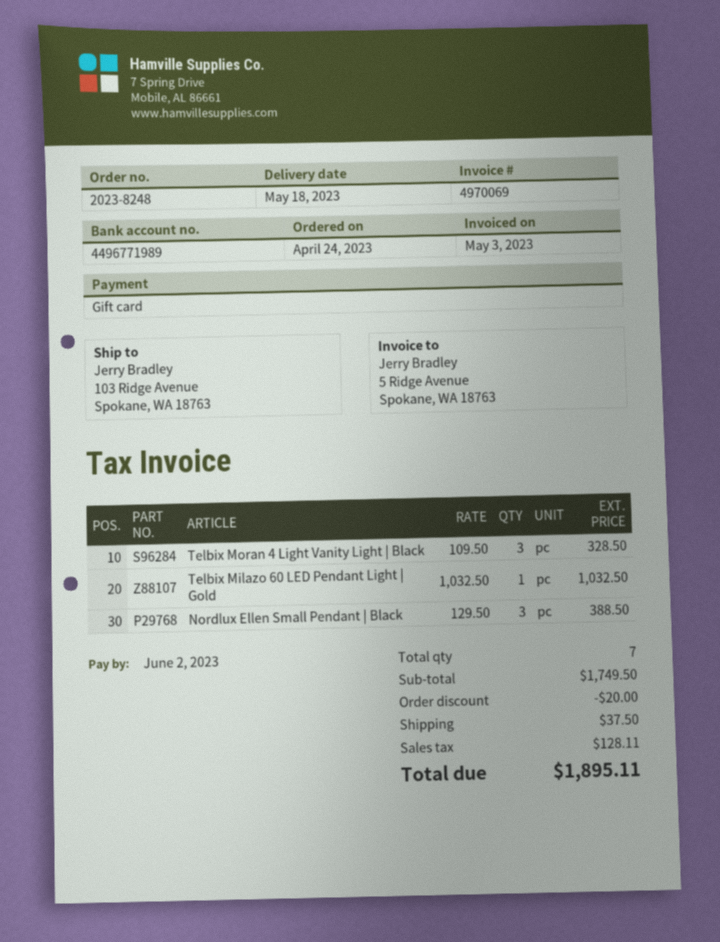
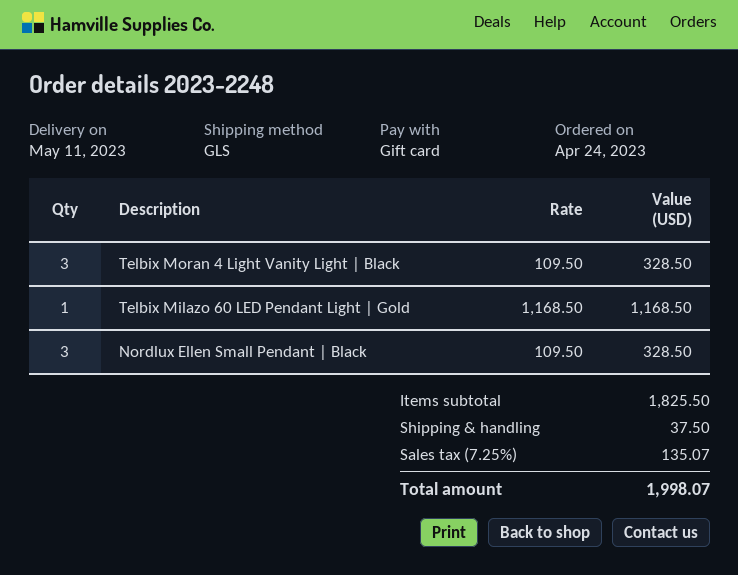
order number: 2023-8248 -> 2023-2248
delivery date: 2023-05-18 -> 2023-05-11
Telbix Milazo 60 LED Pendant Light | Gold: 1 x 1032.50 = 1032.50 -> 1 x 1168.50 = 1168.50
Nordlux Ellen Small Pendant | Black: 3 x 129.50 = 388.50 -> 3 x 109.50 = 328.50
subtotal: 1749.50 -> 1825.50
discount: 20.00 -> none
tax: 128.11 -> 135.07
total: 1895.11 -> 1998.07

